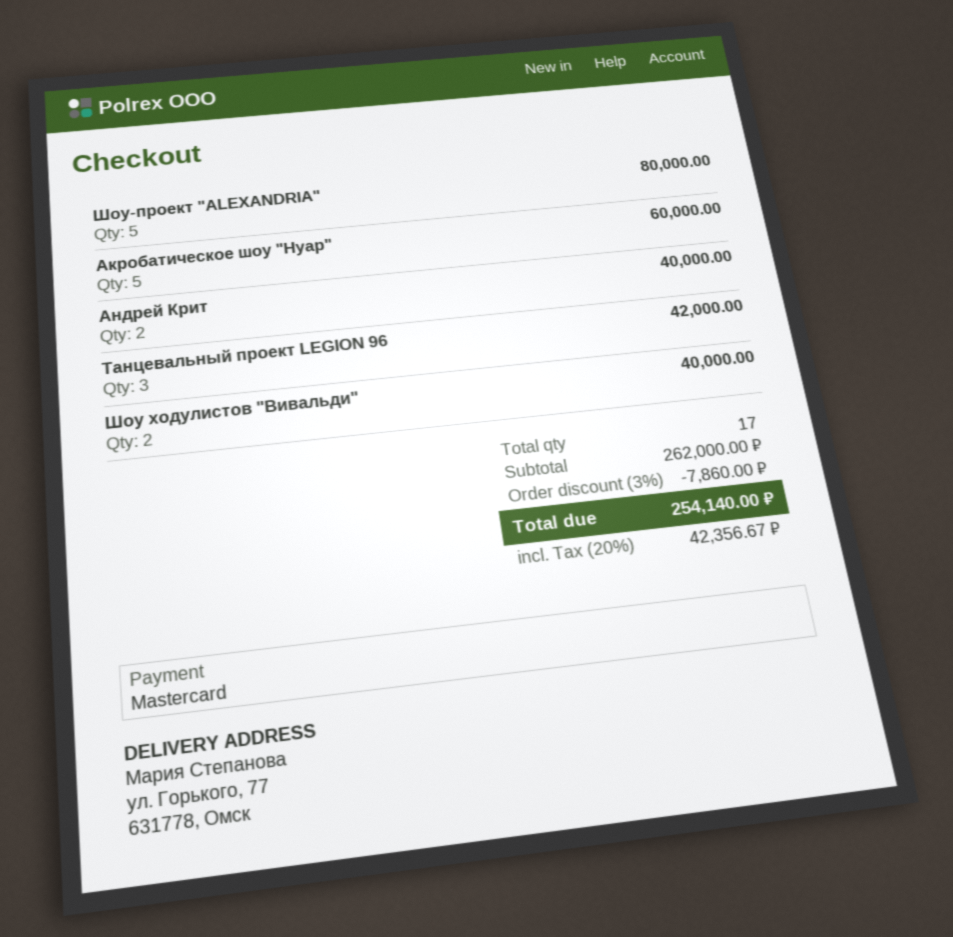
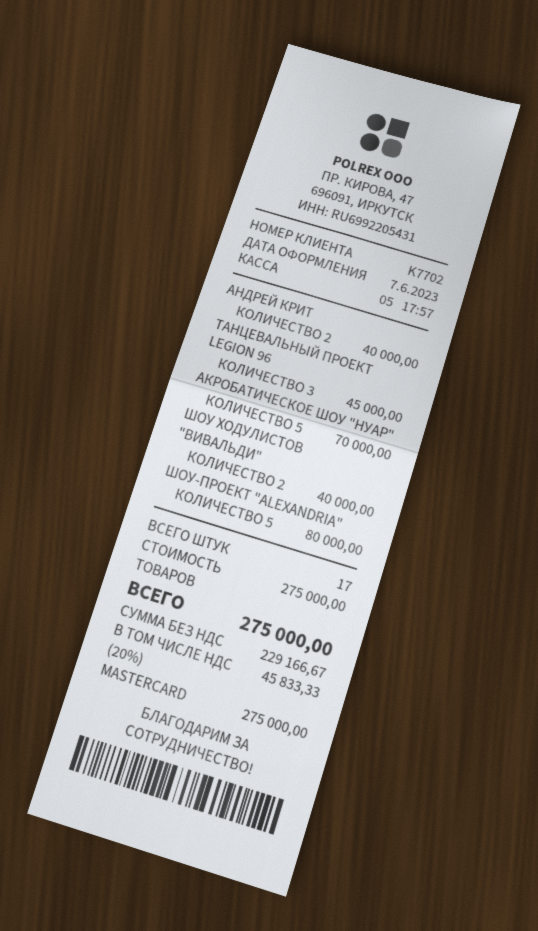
Акробатическое шоу "Нуар": 5 for 60000.00 -> 5 for 70000.00
Танцевальный проект LEGION 96: 3 for 42000.00 -> 3 for 45000.00
subtotal: 262000.00 -> 275000.00
discount: 3% = 7860.00 -> none
tax: 20% = 42356.67 -> 20% = 45833.33
total: 254140.00 -> 275000.00

